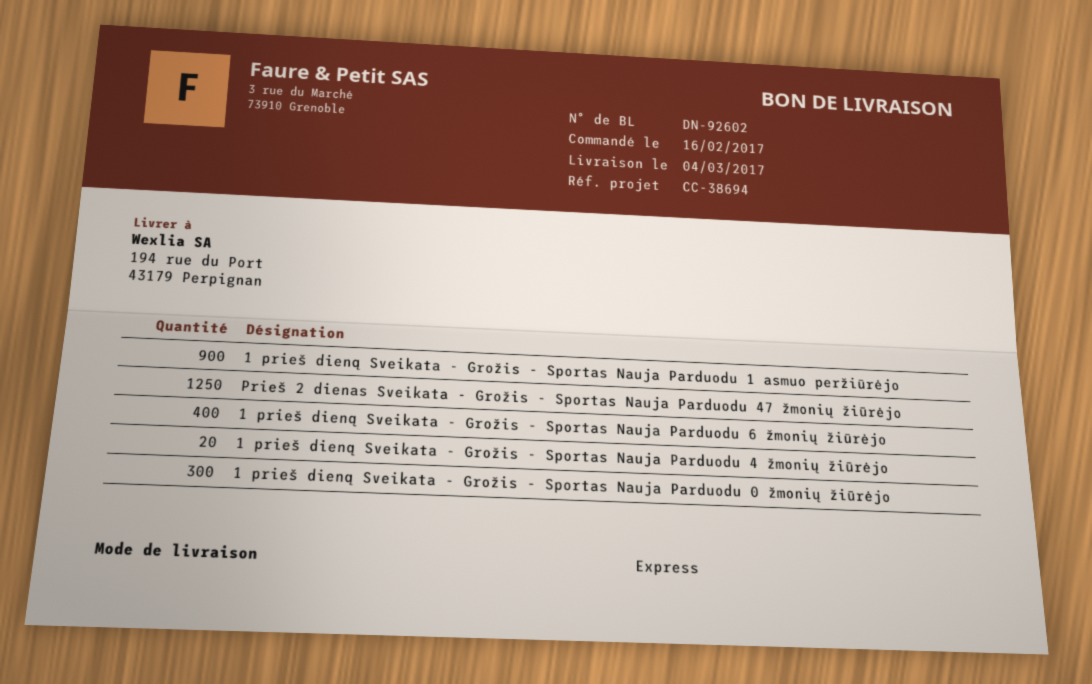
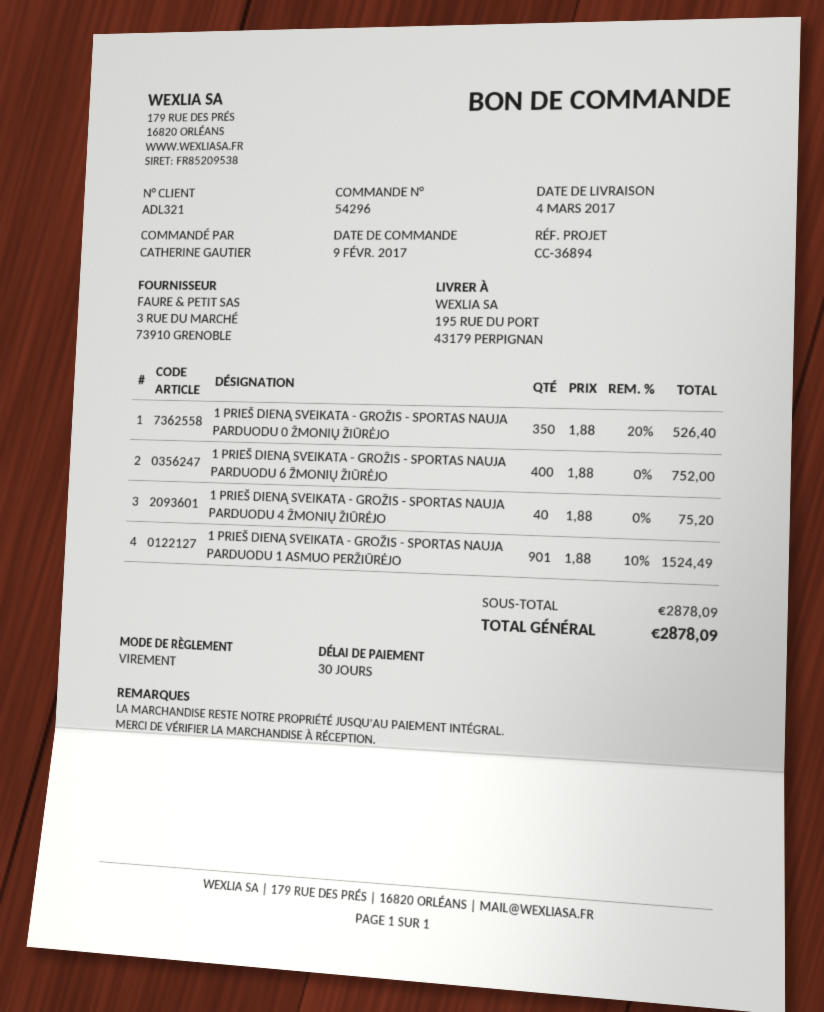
order date: 2017-02-16 -> 2017-02-09
reference: CC-38694 -> CC-36894
ship to: 194 rue du Port, 43179 Perpignan -> 195 RUE DU PORT, 43179 PERPIGNAN
1 prieš dieną Sveikata - Grožis - Sportas Nauja Parduodu 1 asmuo peržiūrėjo: 900 -> 901
Prieš 2 dienas Sveikata - Grožis - Sportas Nauja Parduodu 47 žmonių žiūrėjo: 1250 -> none
1 prieš dieną Sveikata - Grožis - Sportas Nauja Parduodu 4 žmonių žiūrėjo: 20 -> 40
1 prieš dieną Sveikata - Grožis - Sportas Nauja Parduodu 0 žmonių žiūrėjo: 300 -> 350

